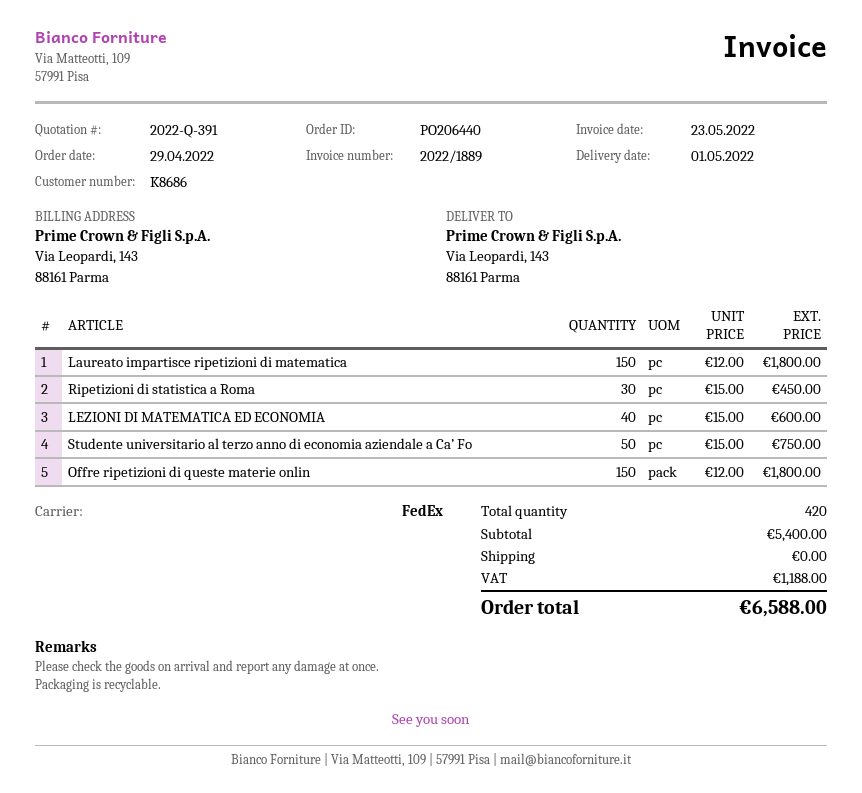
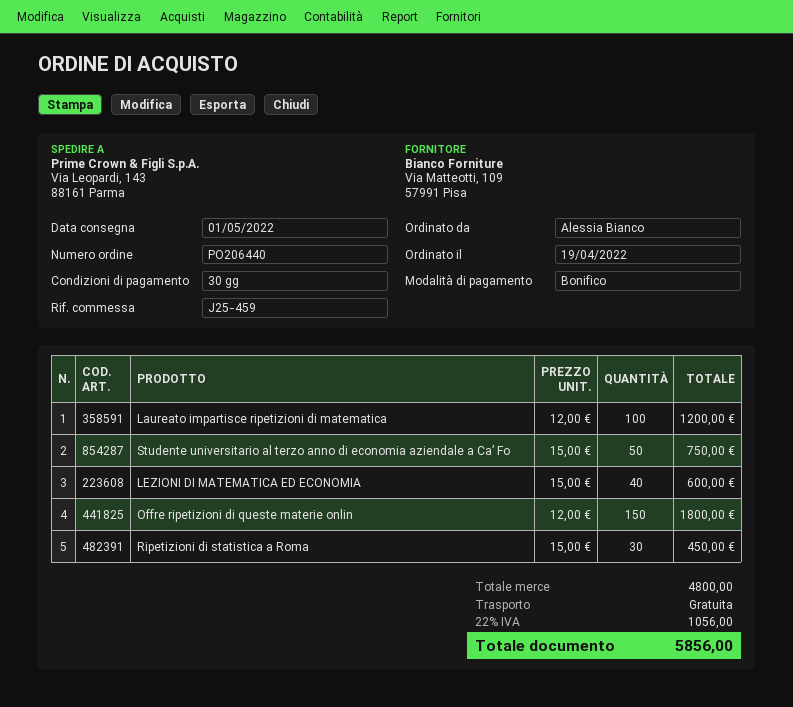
order date: 2022-04-29 -> 2022-04-19
Laureato impartisce ripetizioni di matematica: 150 x 12.00 = 1800.00 -> 100 x 12.00 = 1200.00
subtotal: 5400.00 -> 4800.00
tax: 1188.00 -> 1056.00
total: 6588.00 -> 5856.00

